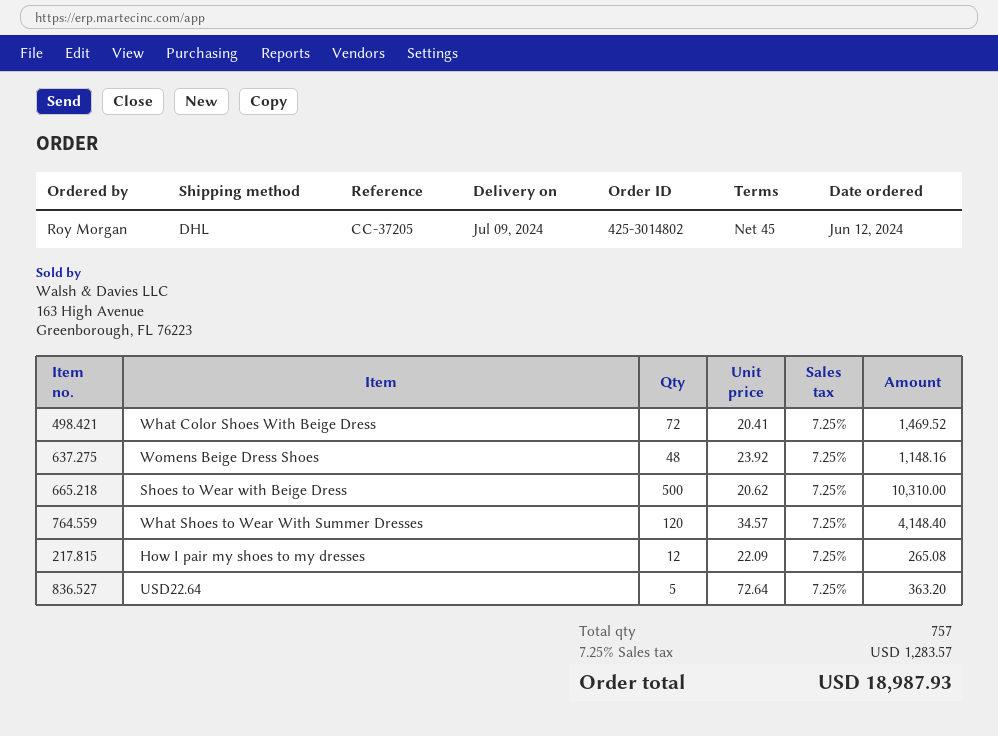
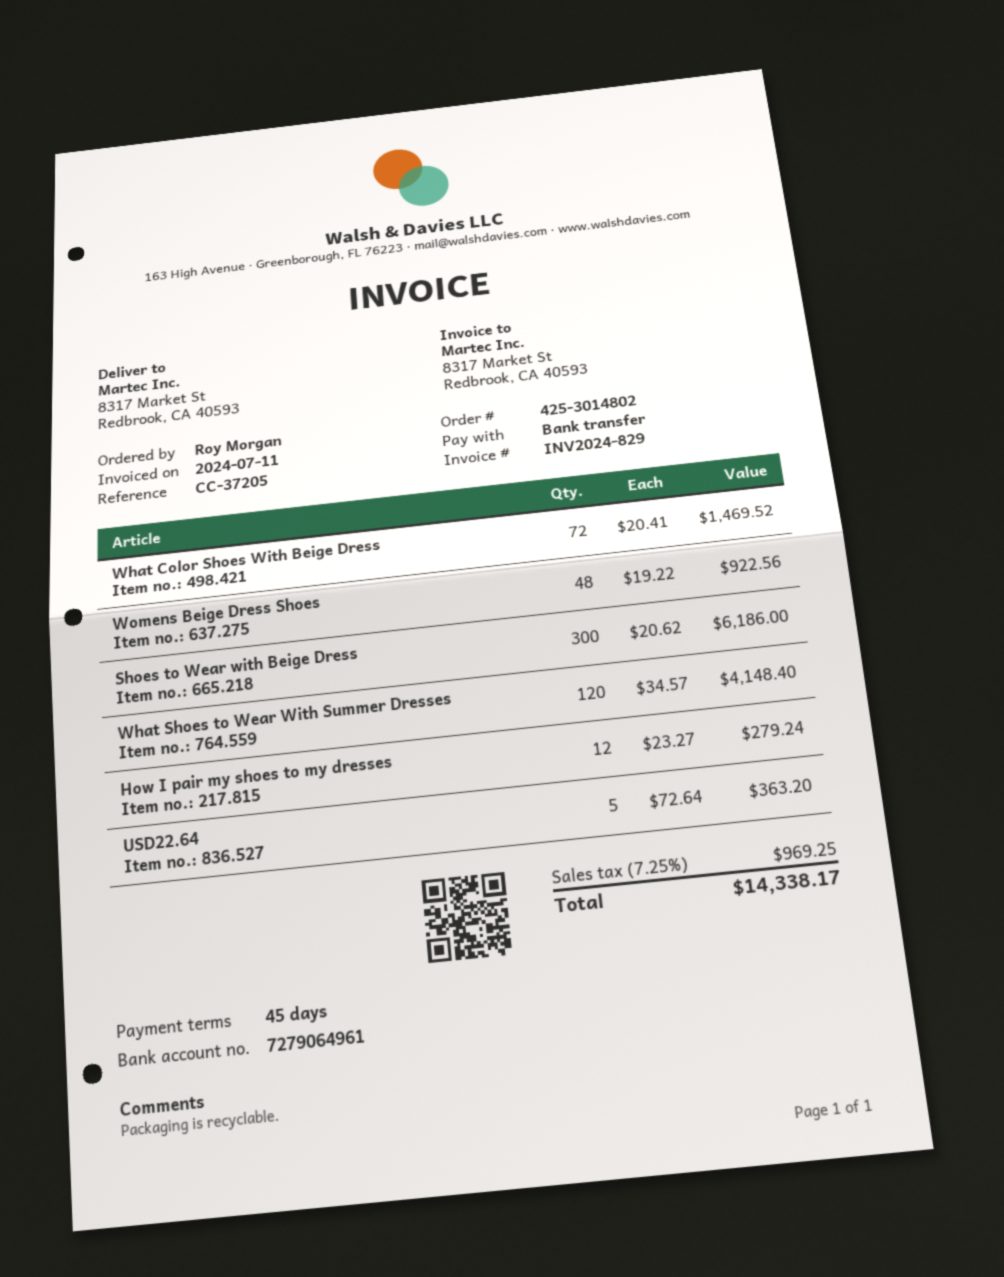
Womens Beige Dress Shoes: 48 x 23.92 = 1148.16 -> 48 x 19.22 = 922.56
Shoes to Wear with Beige Dress: 500 x 20.62 = 10310.00 -> 300 x 20.62 = 6186.00
How I pair my shoes to my dresses: 12 x 22.09 = 265.08 -> 12 x 23.27 = 279.24
tax: 7.25% = 1283.57 -> 7.25% = 969.25
total: 18987.93 -> 14338.17

